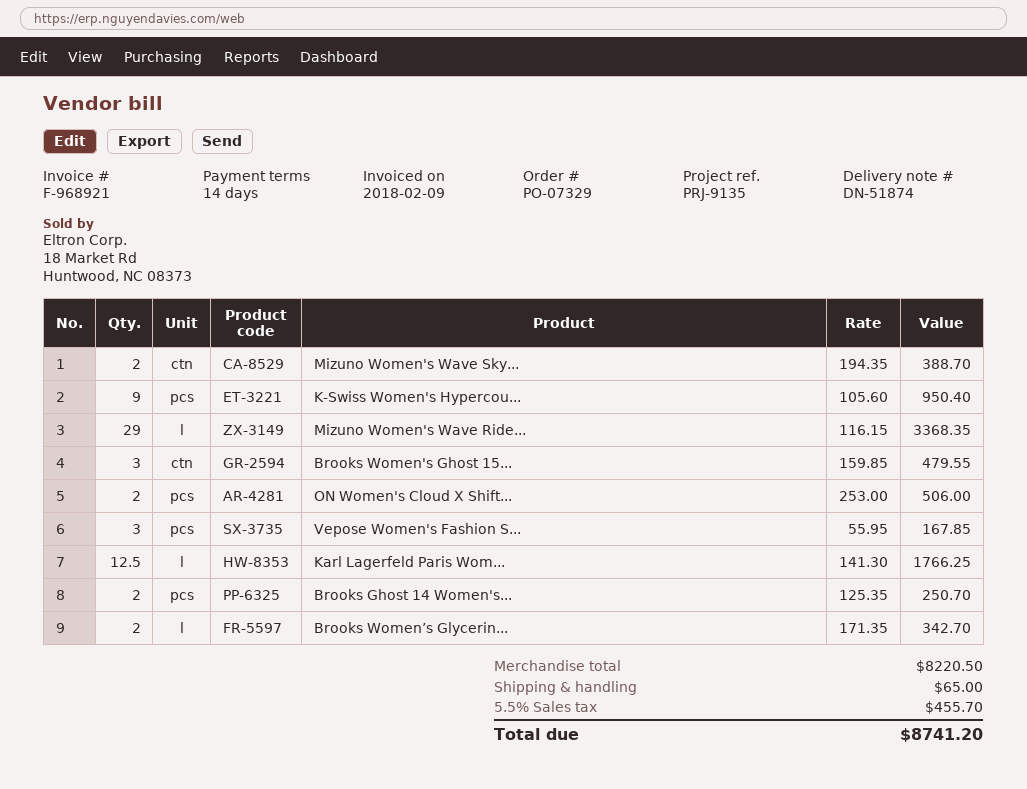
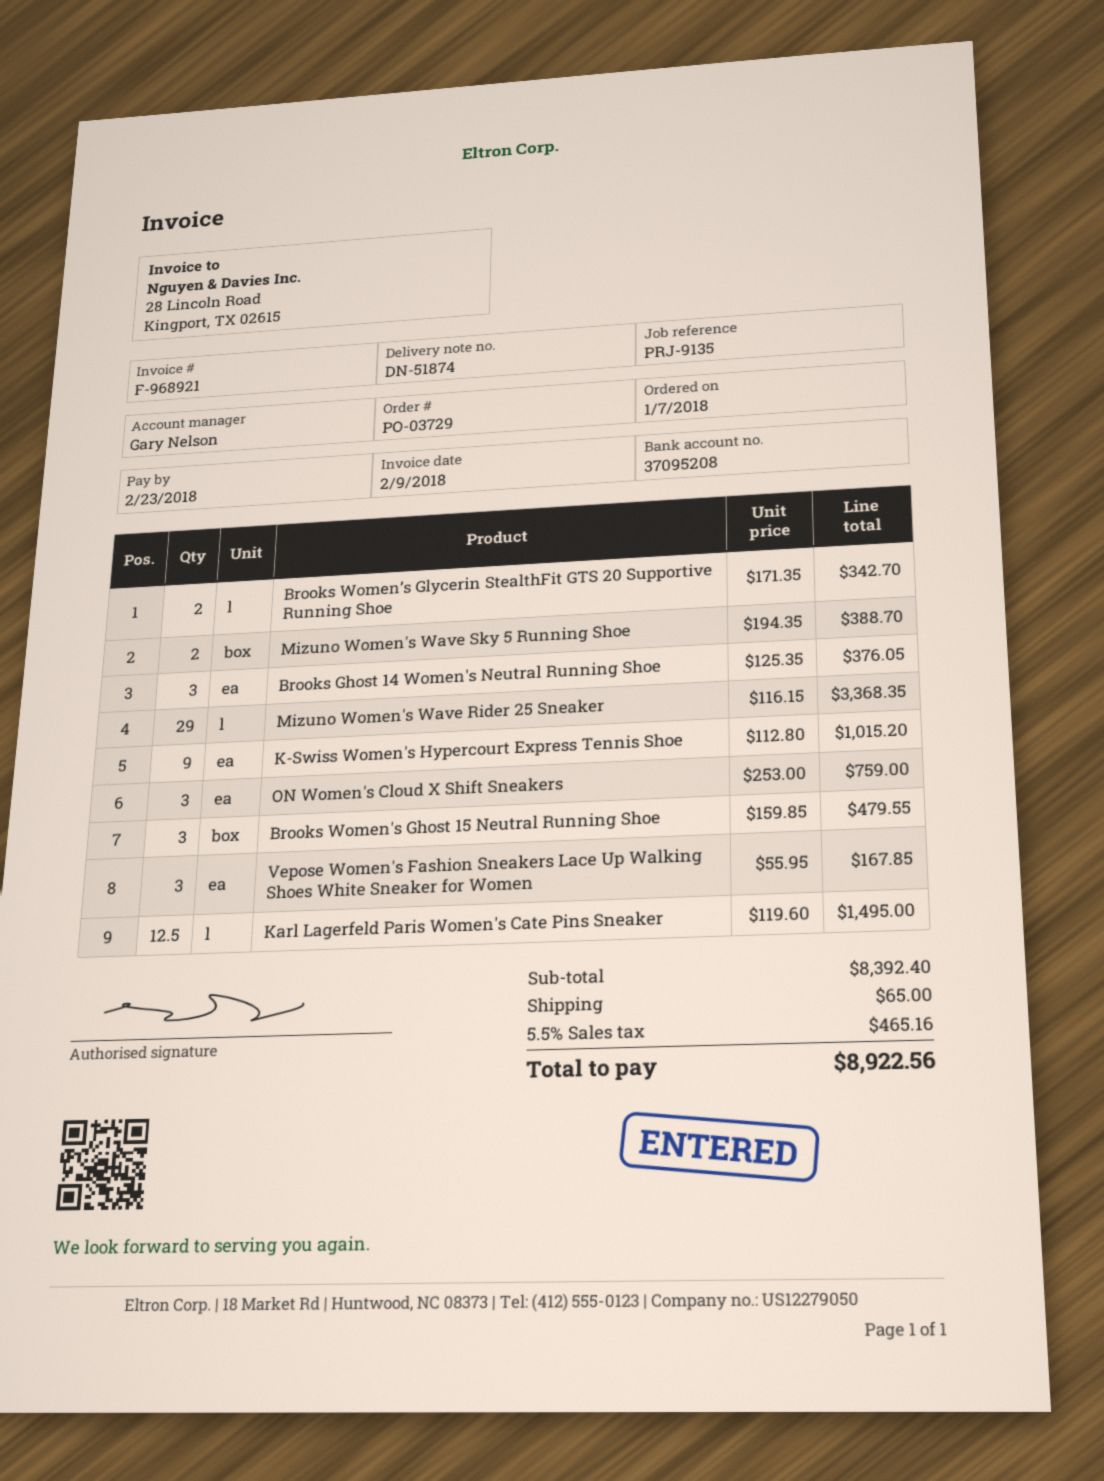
order number: PO-07329 -> PO-03729
K-Swiss Women's Hypercou...: 9 x 105.60 = 950.40 -> 9 x 112.80 = 1015.20
ON Women's Cloud X Shift...: 2 x 253.00 = 506.00 -> 3 x 253.00 = 759.00
Karl Lagerfeld Paris Wom...: 12.5 x 141.30 = 1766.25 -> 12.5 x 119.60 = 1495.00
Brooks Ghost 14 Women's...: 2 x 125.35 = 250.70 -> 3 x 125.35 = 376.05
subtotal: 8220.50 -> 8392.40
tax: 5.5% = 455.70 -> 5.5% = 465.16
total: 8741.20 -> 8922.56

